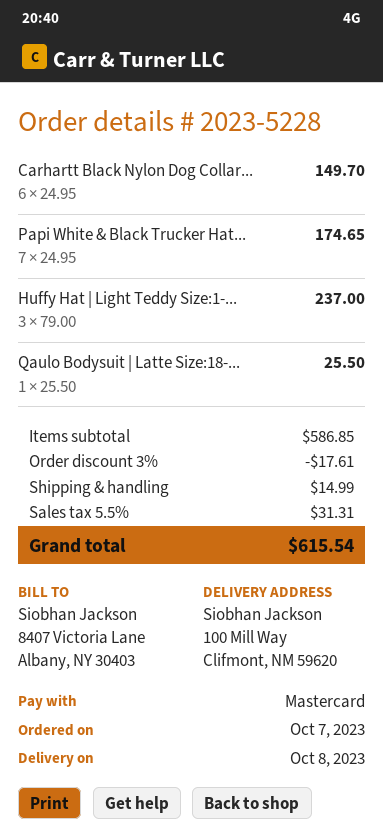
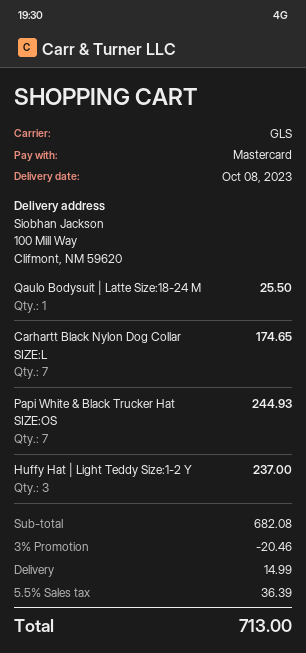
Carhartt Black Nylon Dog Collar...: 6 for 149.70 -> 7 for 174.65
Papi White & Black Trucker Hat...: 7 for 174.65 -> 7 for 244.93
subtotal: 586.85 -> 682.08
discount: 3% = 17.61 -> 3% = 20.46
tax: 5.5% = 31.31 -> 5.5% = 36.39
total: 615.54 -> 713.00

